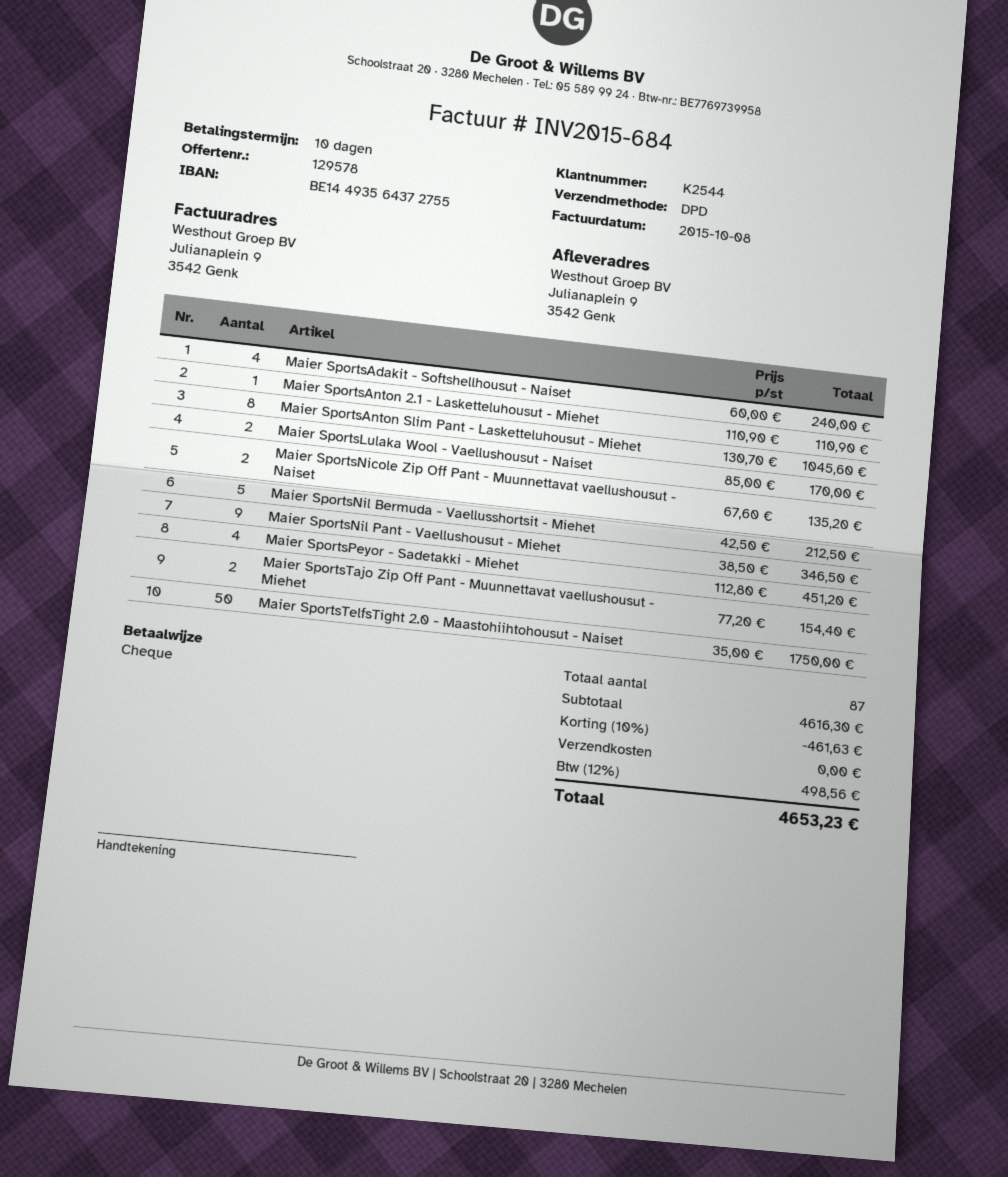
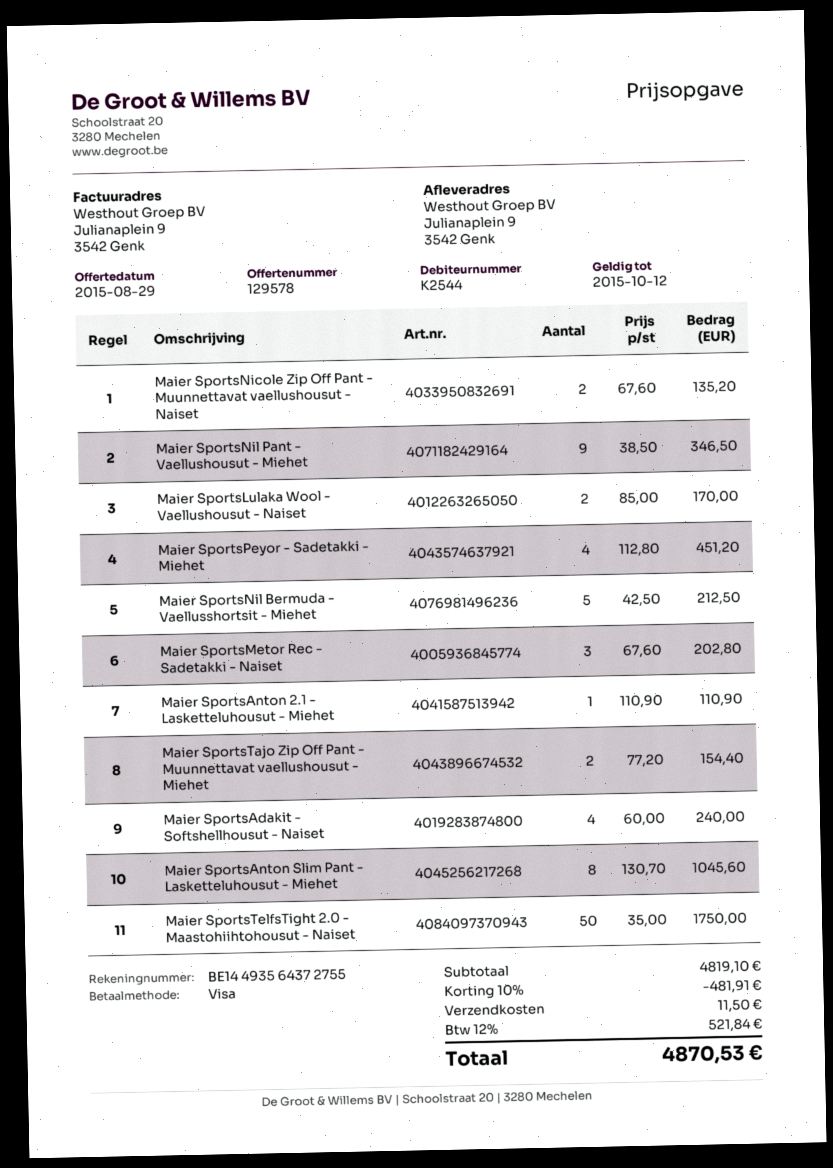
payment method: cheque -> Visa
Maier SportsMetor Rec - Sadetakki - Naiset: none -> 3 x 67.60 = 202.80
subtotal: 4616.30 -> 4819.10
discount: 10% = 461.63 -> 10% = 481.91
shipping: 0.00 -> 11.50
tax: 12% = 498.56 -> 12% = 521.84
total: 4653.23 -> 4870.53

